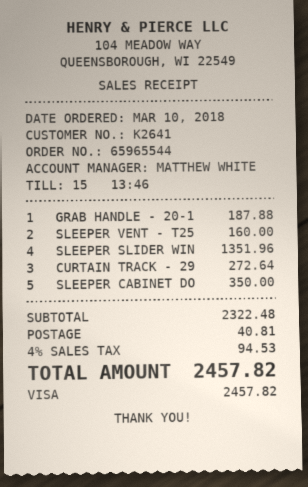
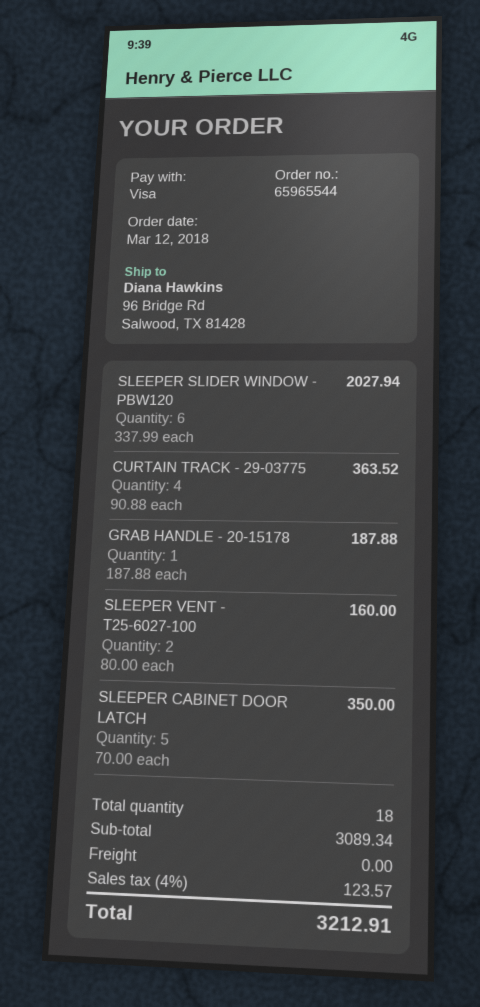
order date: 2018-03-10 -> 2018-03-12
SLEEPER SLIDER WIN: 4 for 1351.96 -> 6 for 2027.94
CURTAIN TRACK - 29: 3 for 272.64 -> 4 for 363.52
subtotal: 2322.48 -> 3089.34
shipping: 40.81 -> 0.00
tax: 4% = 94.53 -> 4% = 123.57
total: 2457.82 -> 3212.91

